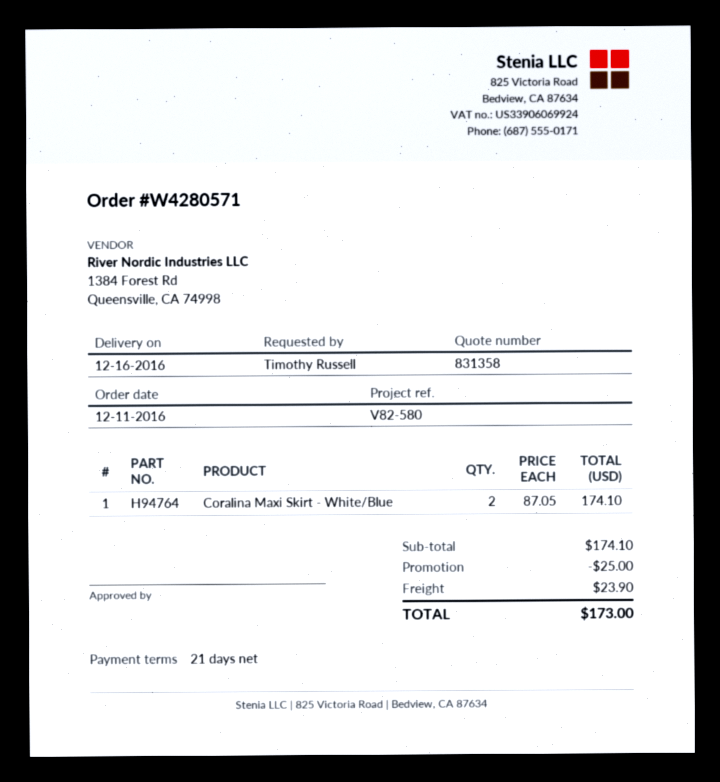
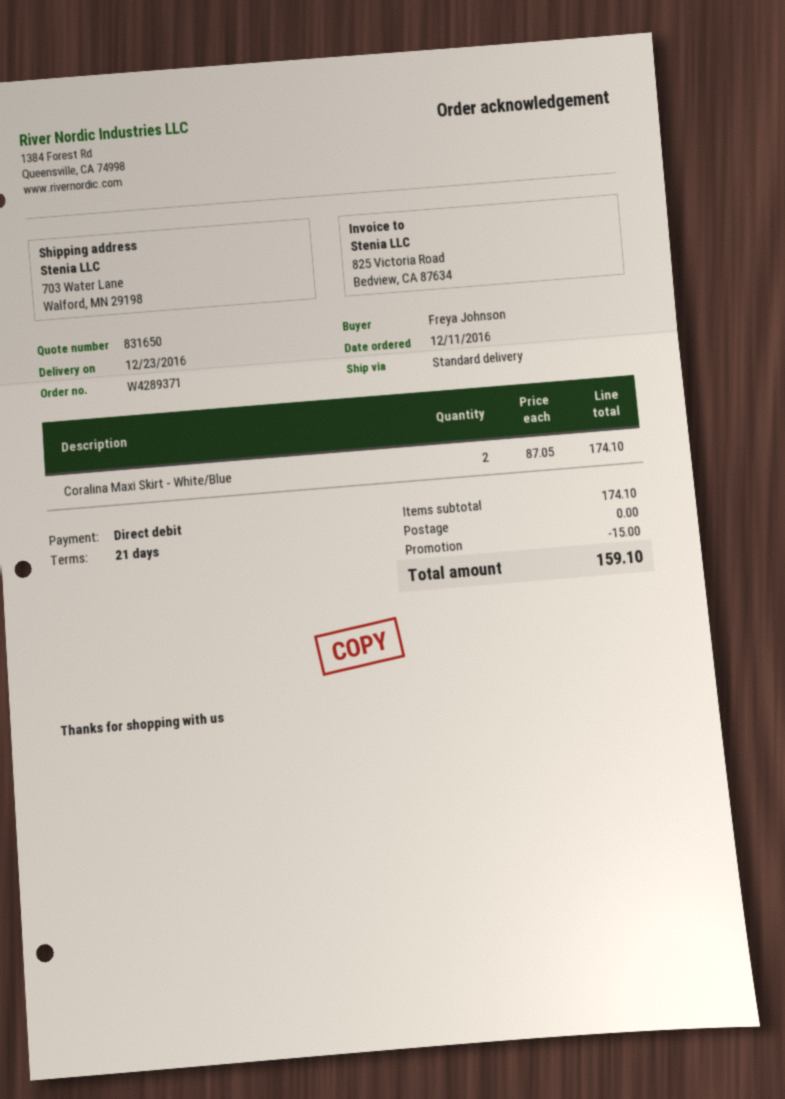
quote number: 831358 -> 831650
order number: W4280571 -> W4289371
delivery date: 2016-12-16 -> 2016-12-23
ordered by: Timothy Russell -> Freya Johnson
discount: 25.00 -> 15.00
shipping: 23.90 -> 0.00
total: 173.00 -> 159.10

